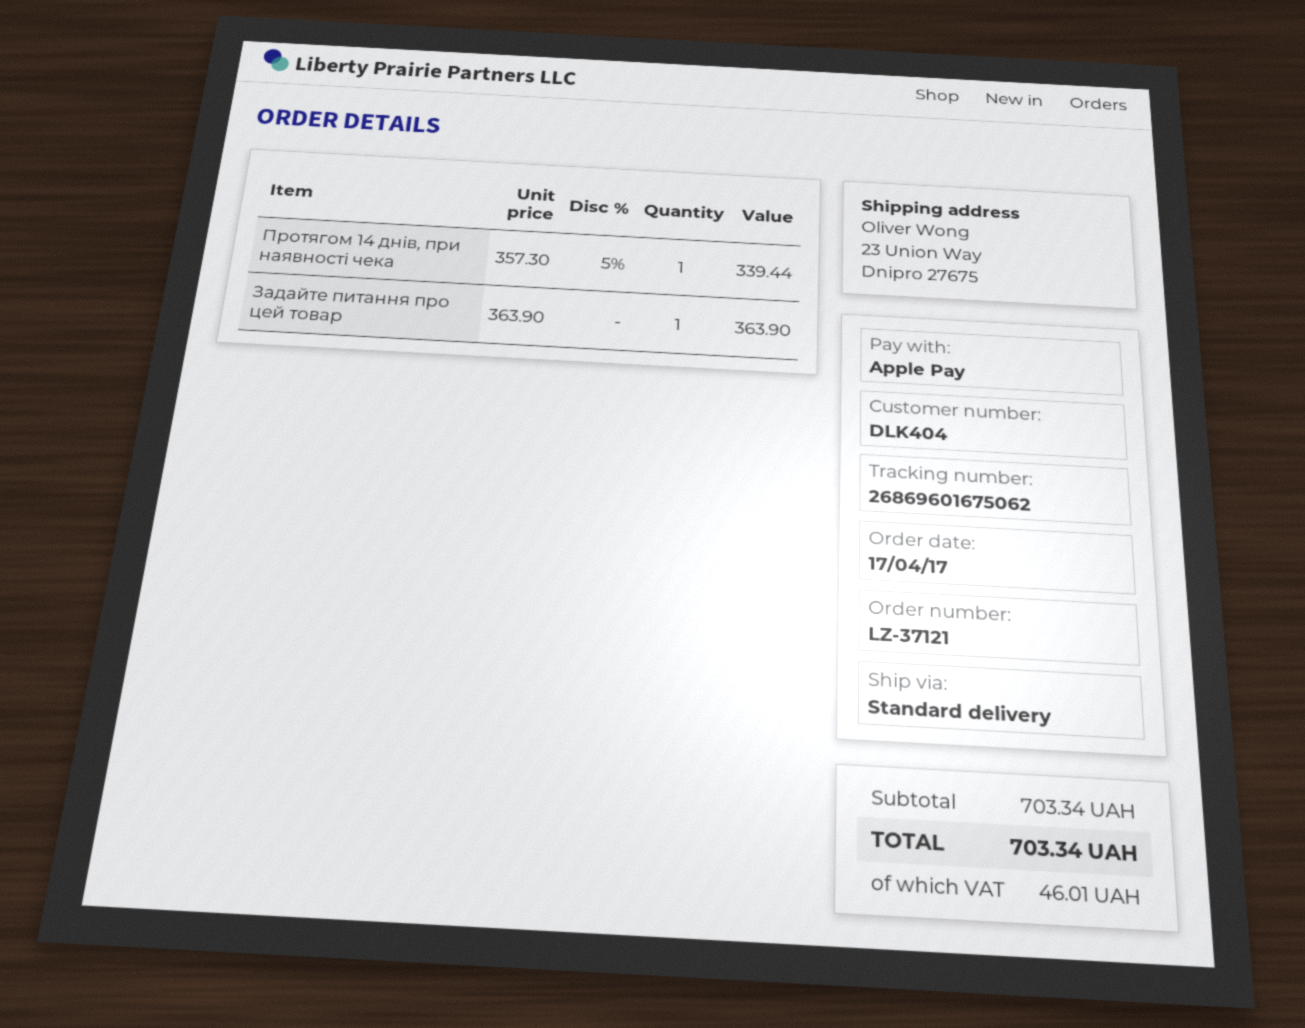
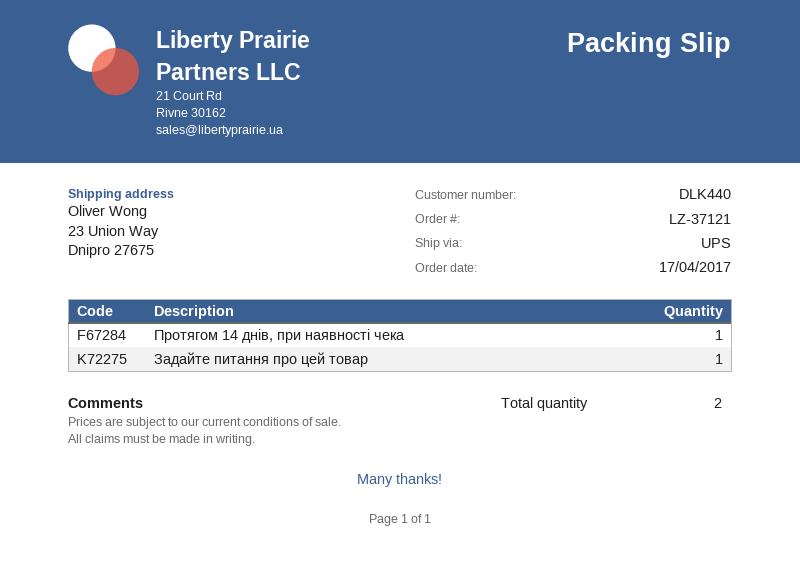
customer number: DLK404 -> DLK440
shipping method: standard -> UPS

